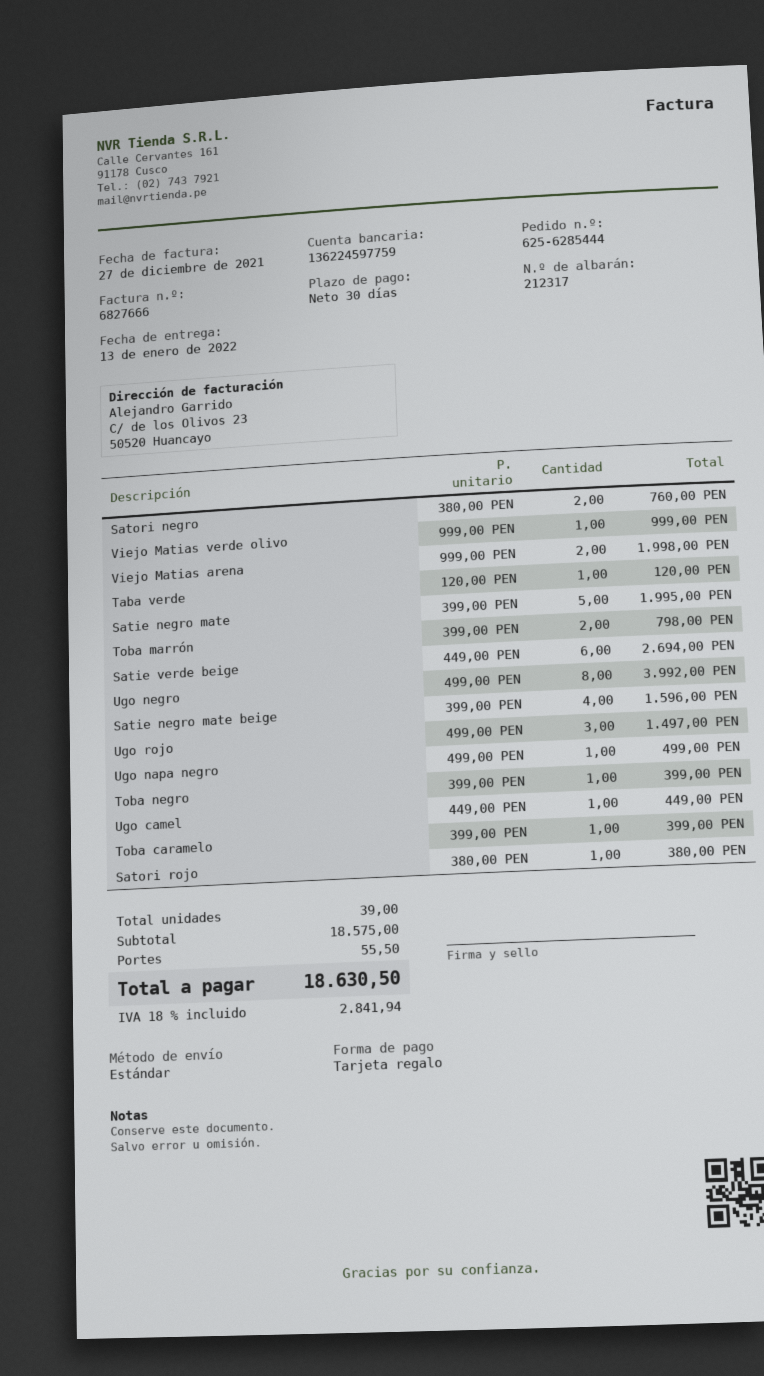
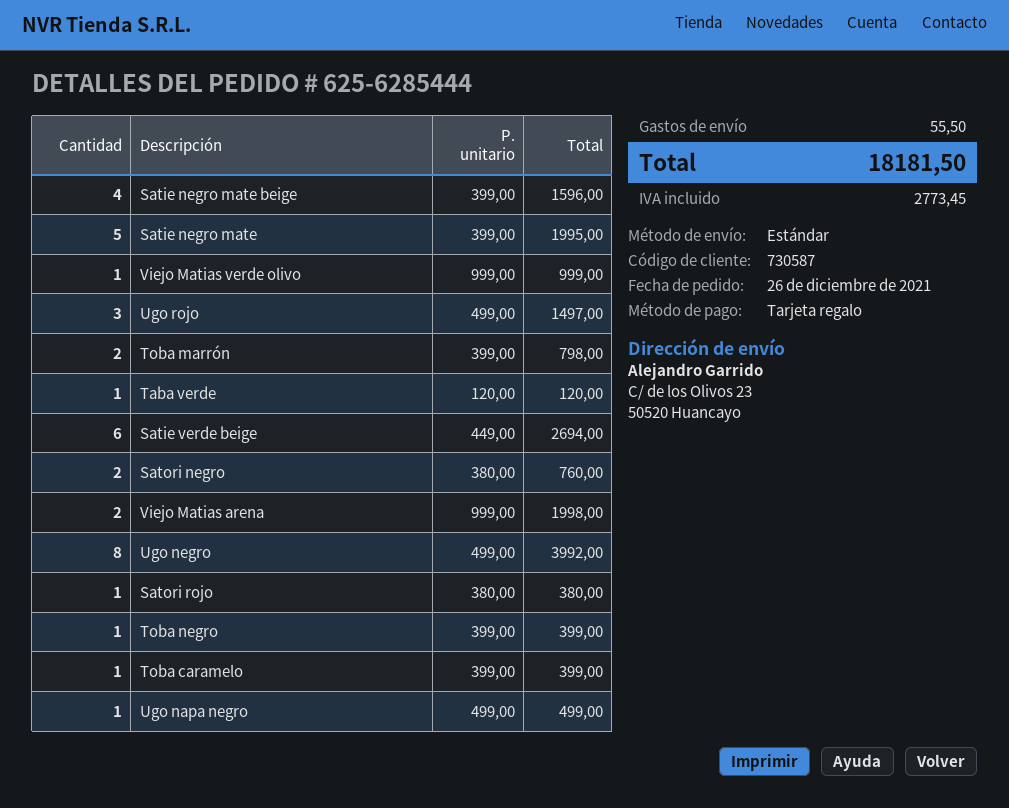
Ugo camel: 1 x 449.00 = 449.00 -> none
tax: 2841.94 -> 2773.45
total: 18630.50 -> 18181.50

